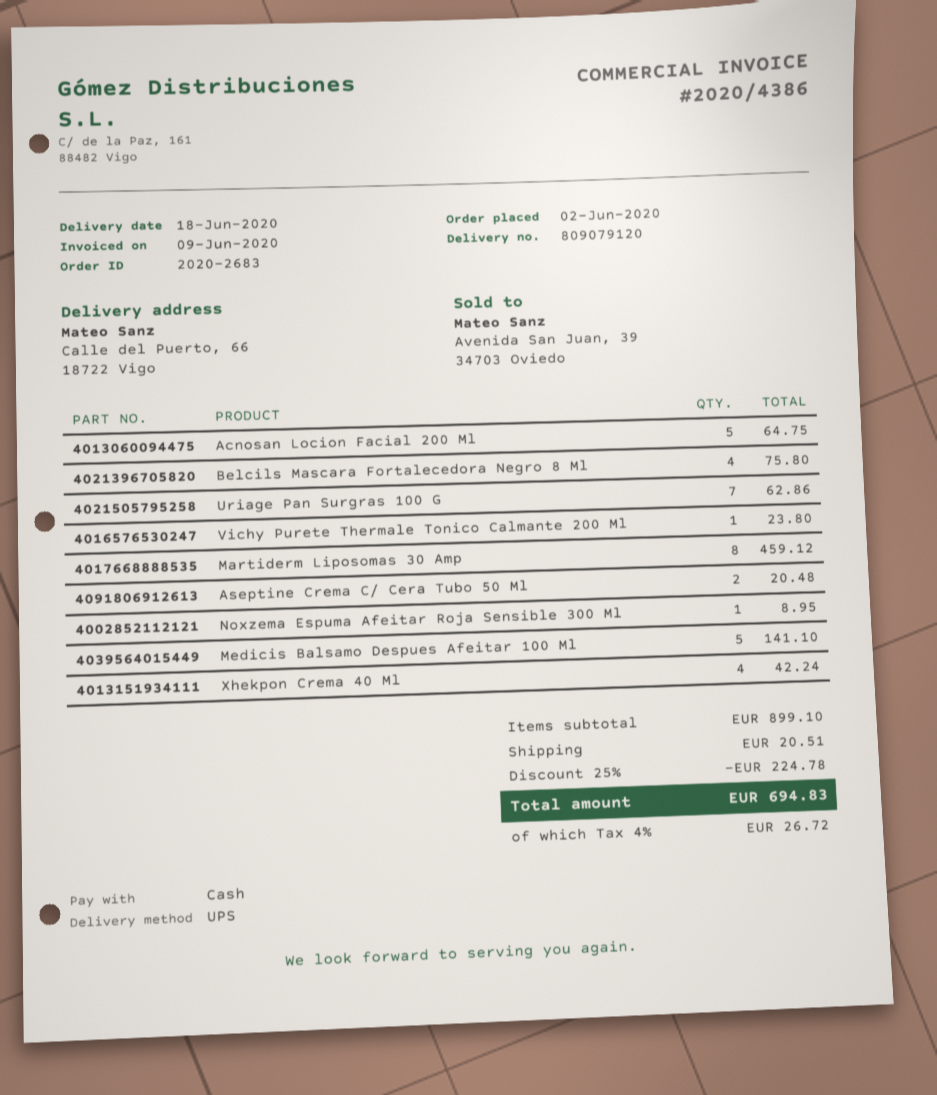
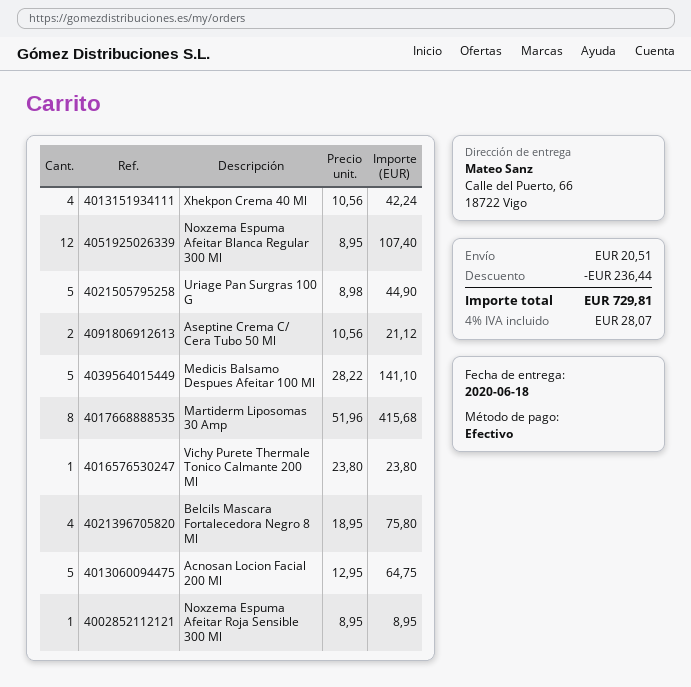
Uriage Pan Surgras 100 G: 7 for 62.86 -> 5 for 44.90
Martiderm Liposomas 30 Amp: 8 for 459.12 -> 8 for 415.68
Aseptine Crema C/ Cera Tubo 50 Ml: 2 for 20.48 -> 2 for 21.12
Noxzema Espuma Afeitar Blanca Regular 300 Ml: none -> 12 for 107.40
discount: 224.78 -> 236.44
tax: 4% = 26.72 -> 4% = 28.07
total: 694.83 -> 729.81

